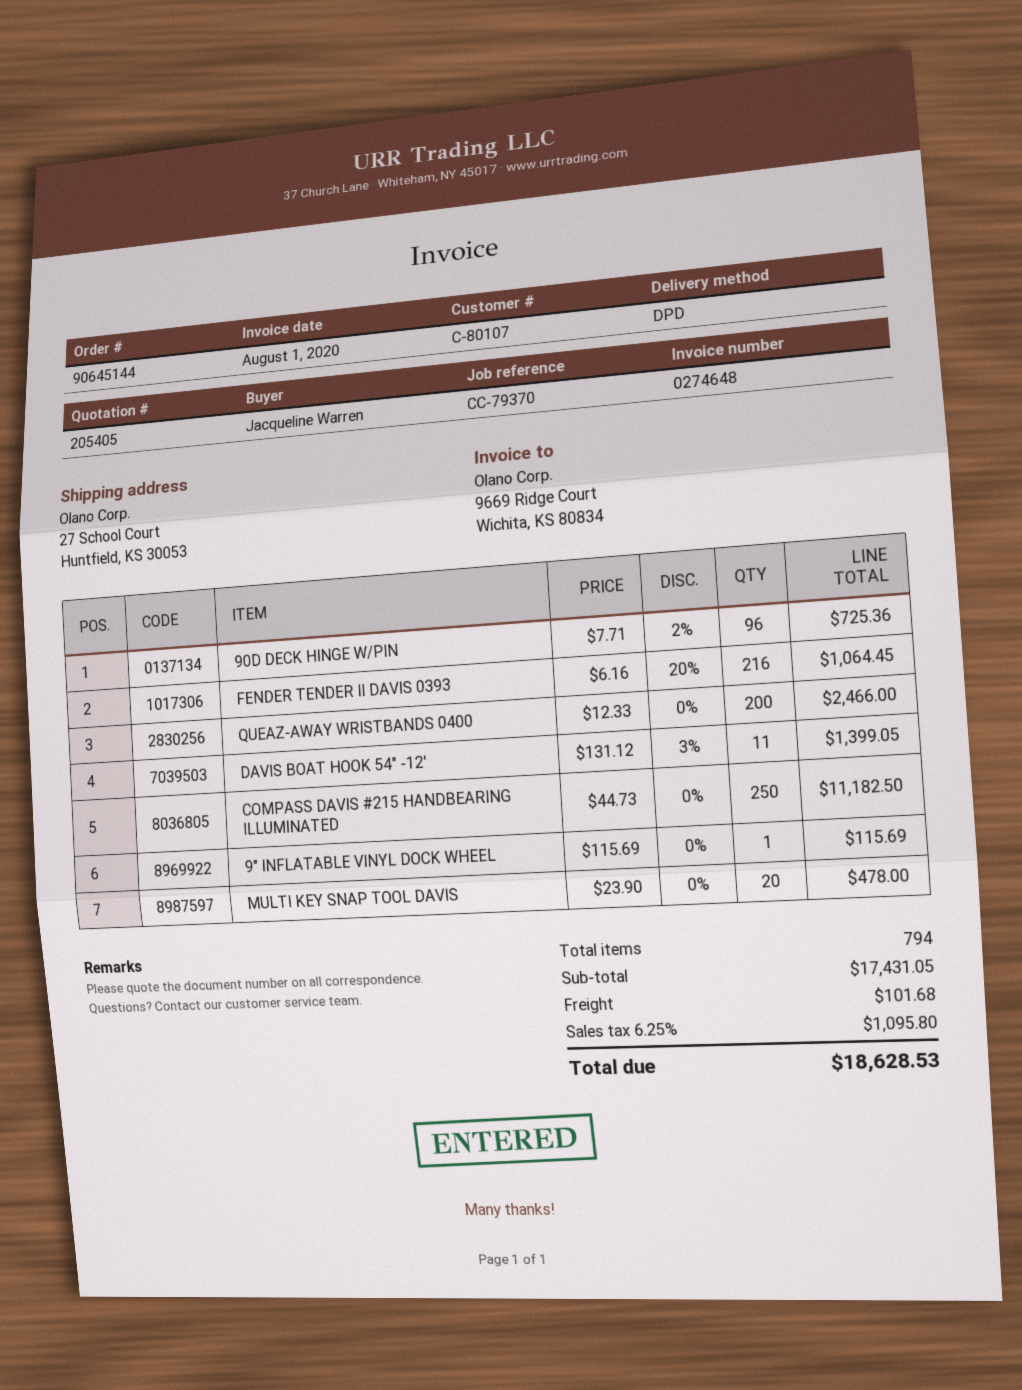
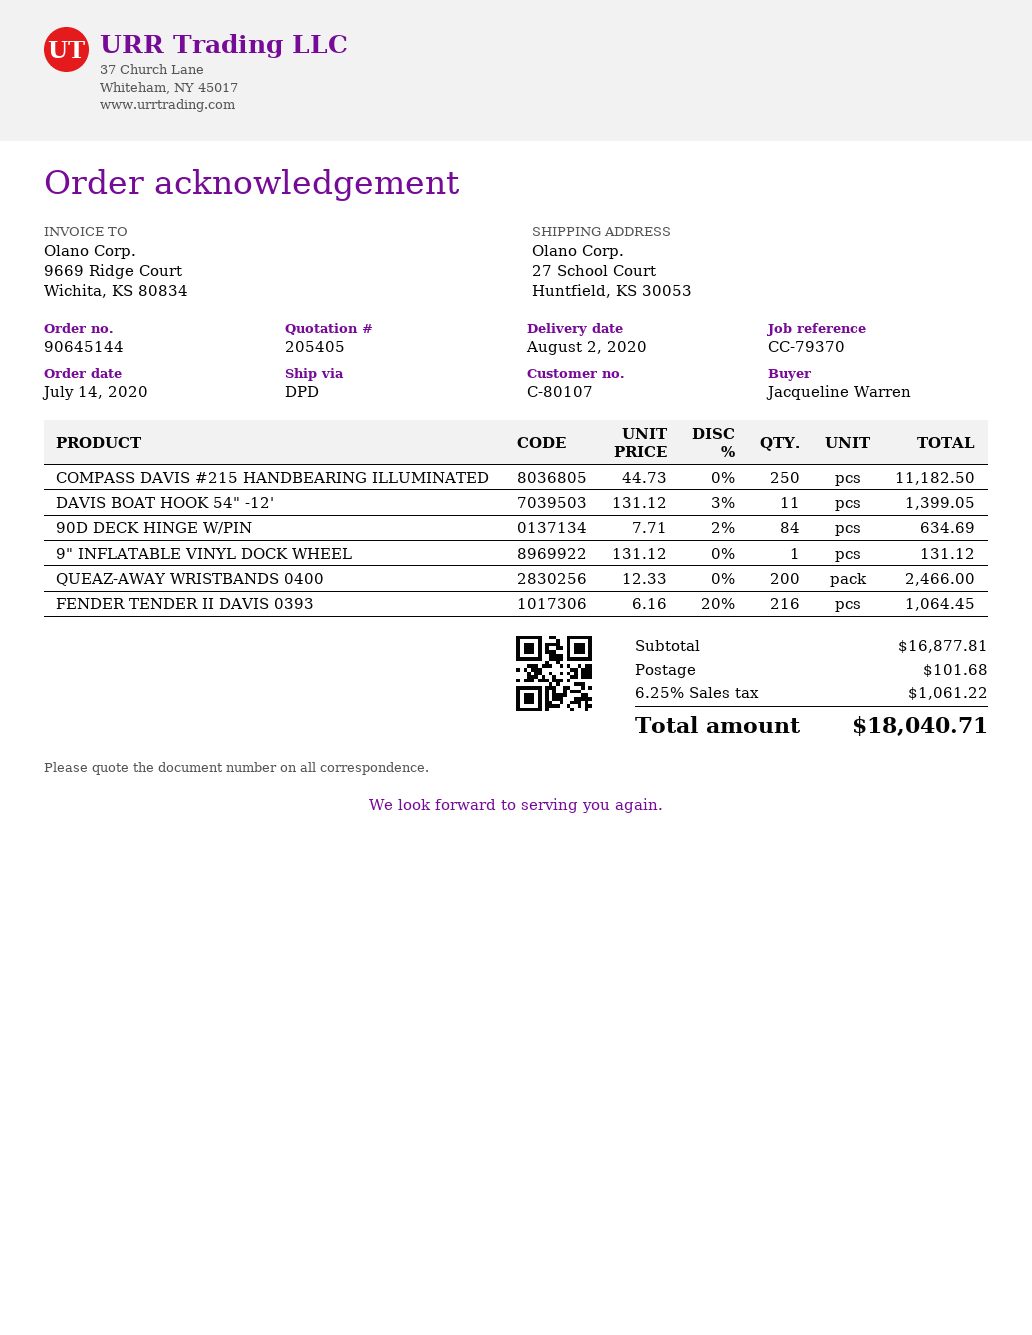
90D DECK HINGE W/PIN: 96 x 7.71 - 2% = 725.36 -> 84 x 7.71 - 2% = 634.69
9" INFLATABLE VINYL DOCK WHEEL: 1 x 115.69 = 115.69 -> 1 x 131.12 = 131.12
MULTI KEY SNAP TOOL DAVIS: 20 x 23.90 = 478.00 -> none
subtotal: 17431.05 -> 16877.81
tax: 6.25% = 1095.80 -> 6.25% = 1061.22
total: 18628.53 -> 18040.71

